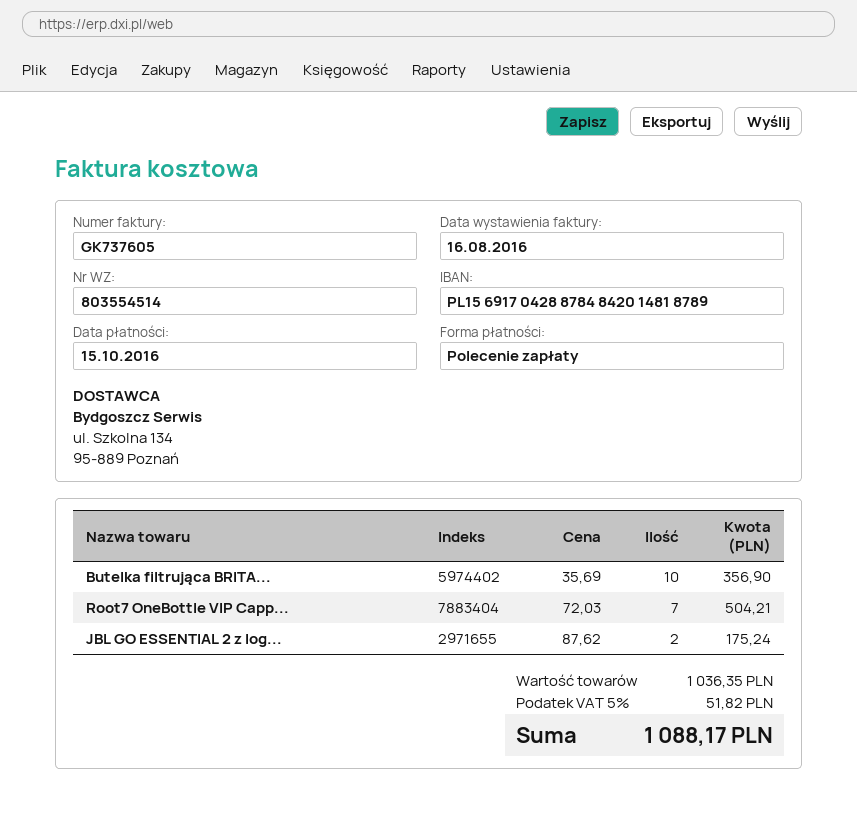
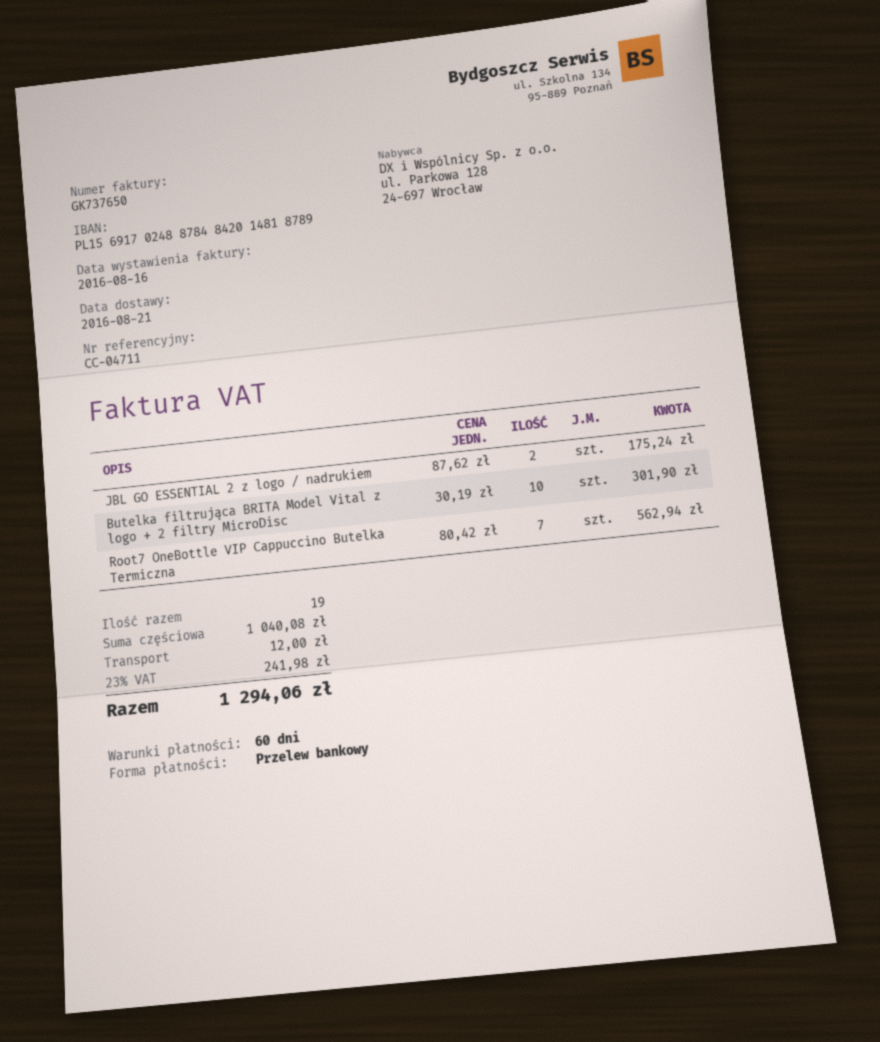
invoice number: GK737605 -> GK737650
payment method: direct debit -> bank transfer
bank account: PL15691704288784842014818789 -> PL15691702488784842014818789
Butelka filtrująca BRITA...: 10 x 35.69 = 356.90 -> 10 x 30.19 = 301.90
Root7 OneBottle VIP Capp...: 7 x 72.03 = 504.21 -> 7 x 80.42 = 562.94
subtotal: 1036.35 -> 1040.08
shipping: none -> 12.00
tax: 5% = 51.82 -> 23% = 241.98
total: 1088.17 -> 1294.06

